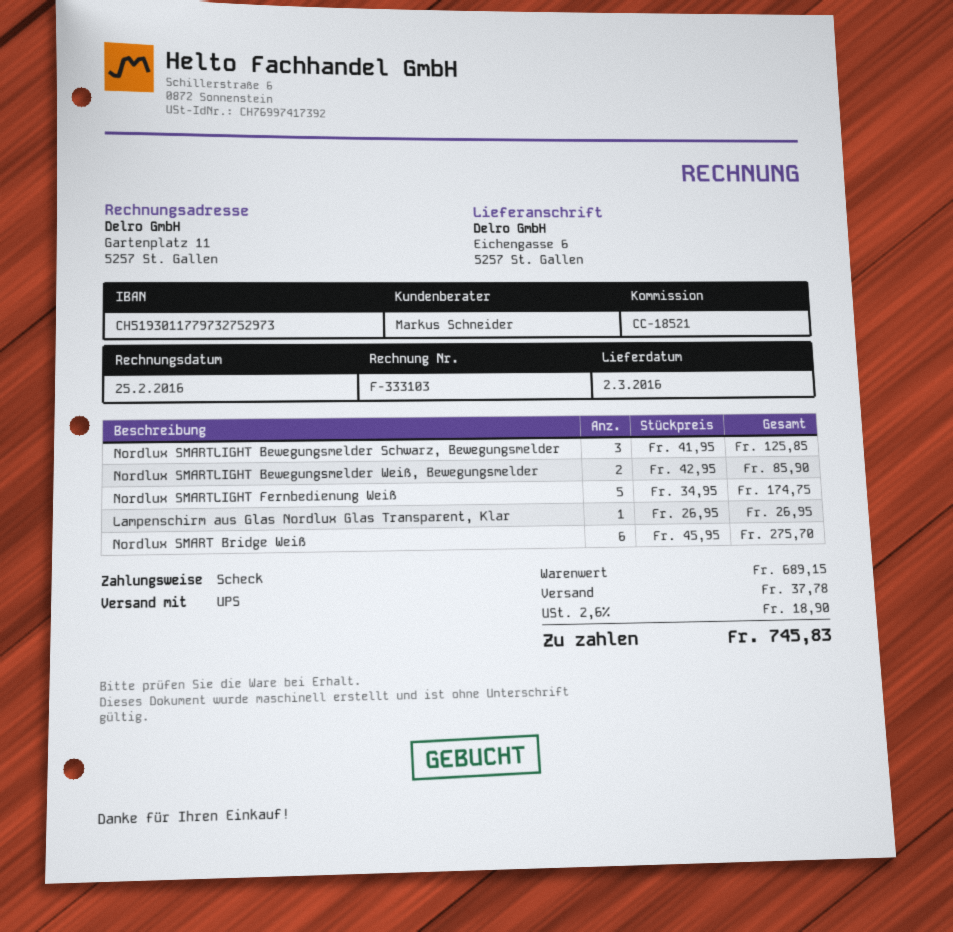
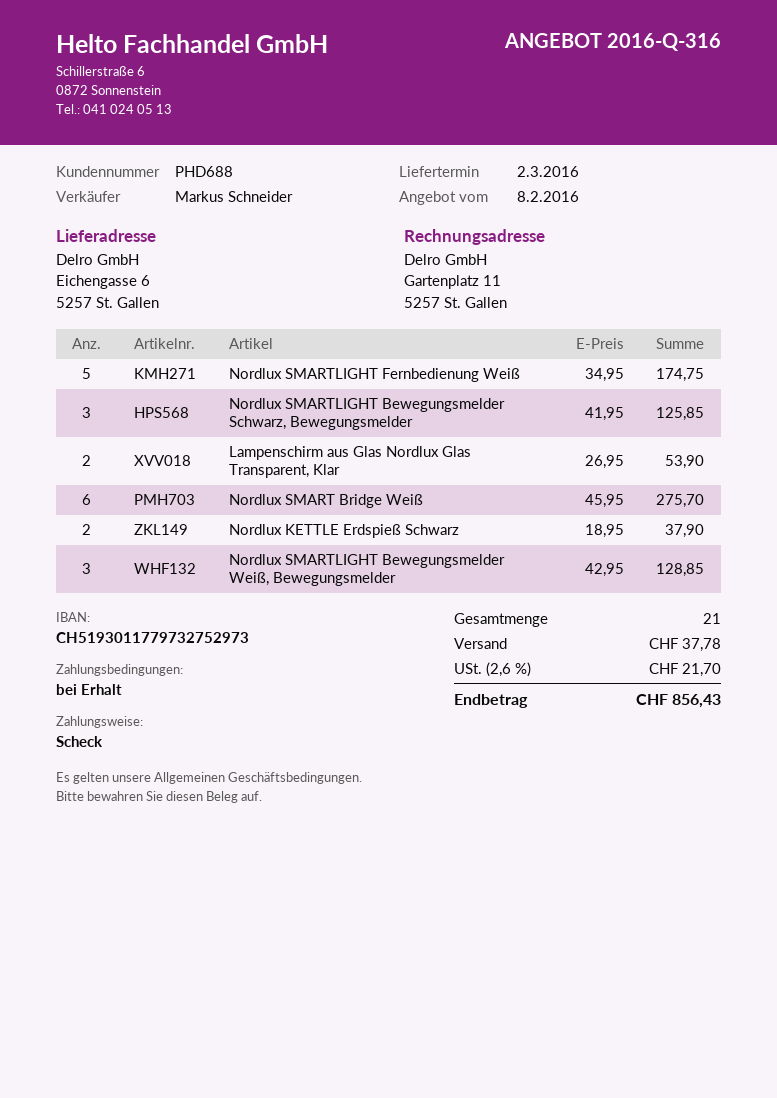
Nordlux SMARTLIGHT Bewegungsmelder Weiß, Bewegungsmelder: 2 x 42.95 = 85.90 -> 3 x 42.95 = 128.85
Lampenschirm aus Glas Nordlux Glas Transparent, Klar: 1 x 26.95 = 26.95 -> 2 x 26.95 = 53.90
Nordlux KETTLE Erdspieß Schwarz: none -> 2 x 18.95 = 37.90
tax: 2.6% = 18.90 -> 2.6% = 21.70
total: 745.83 -> 856.43

